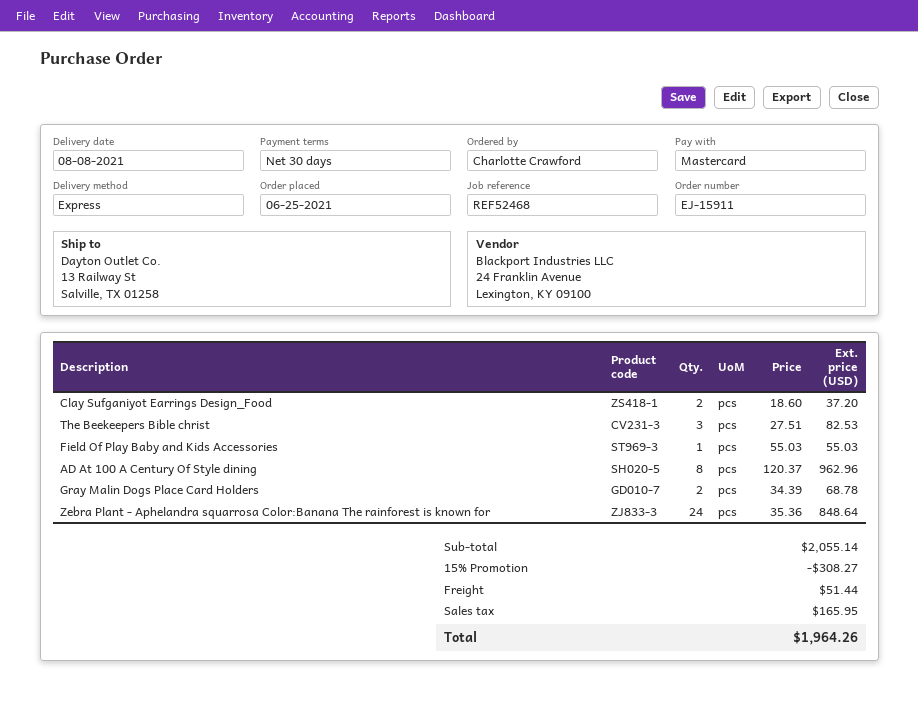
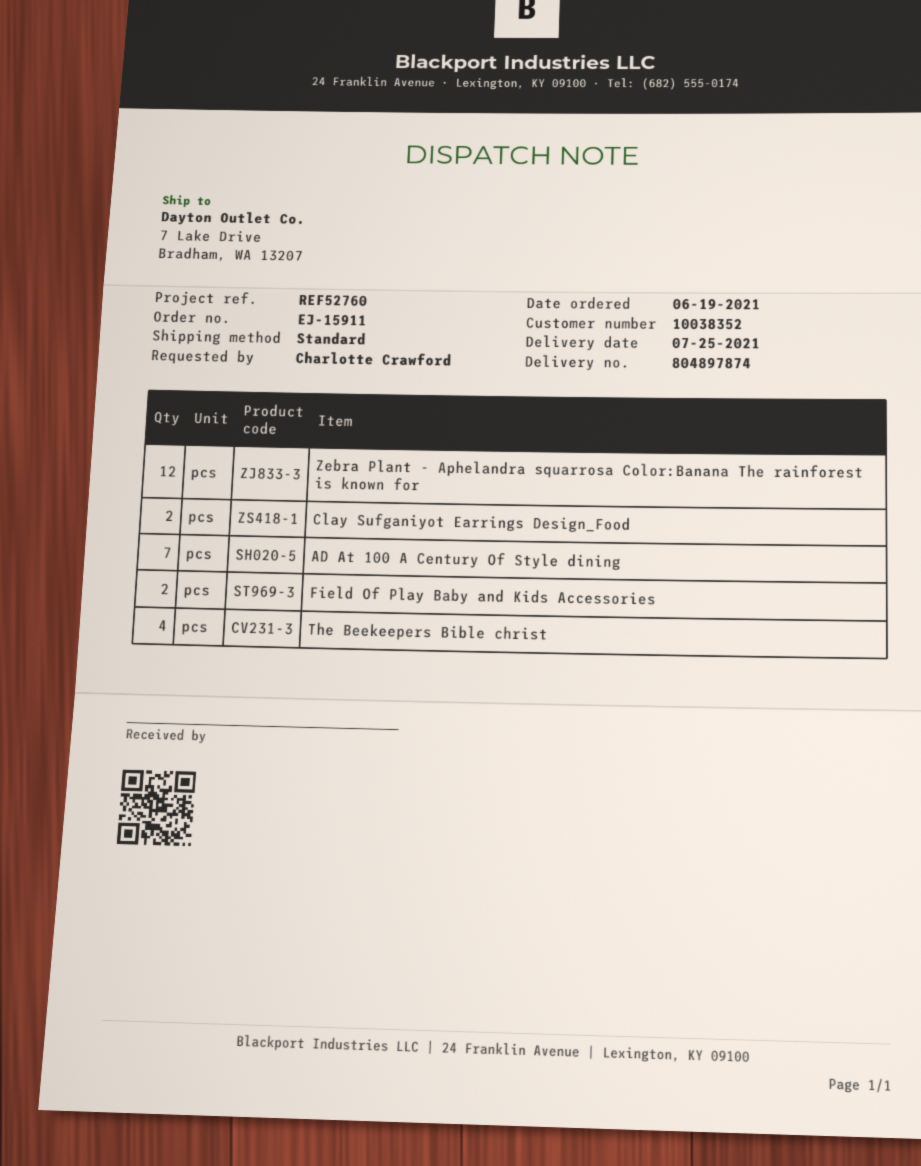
order date: 2021-06-25 -> 2021-06-19
delivery date: 2021-08-08 -> 2021-07-25
reference: REF52468 -> REF52760
shipping method: express -> standard
ship to: 13 Railway St, Salville, TX 01258 -> 7 Lake Drive, Bradham, WA 13207
The Beekeepers Bible christ: 3 -> 4
Field Of Play Baby and Kids Accessories: 1 -> 2
AD At 100 A Century Of Style dining: 8 -> 7
Gray Malin Dogs Place Card Holders: 2 -> none
Zebra Plant - Aphelandra squarrosa Color:Banana The rainforest is known for: 24 -> 12

